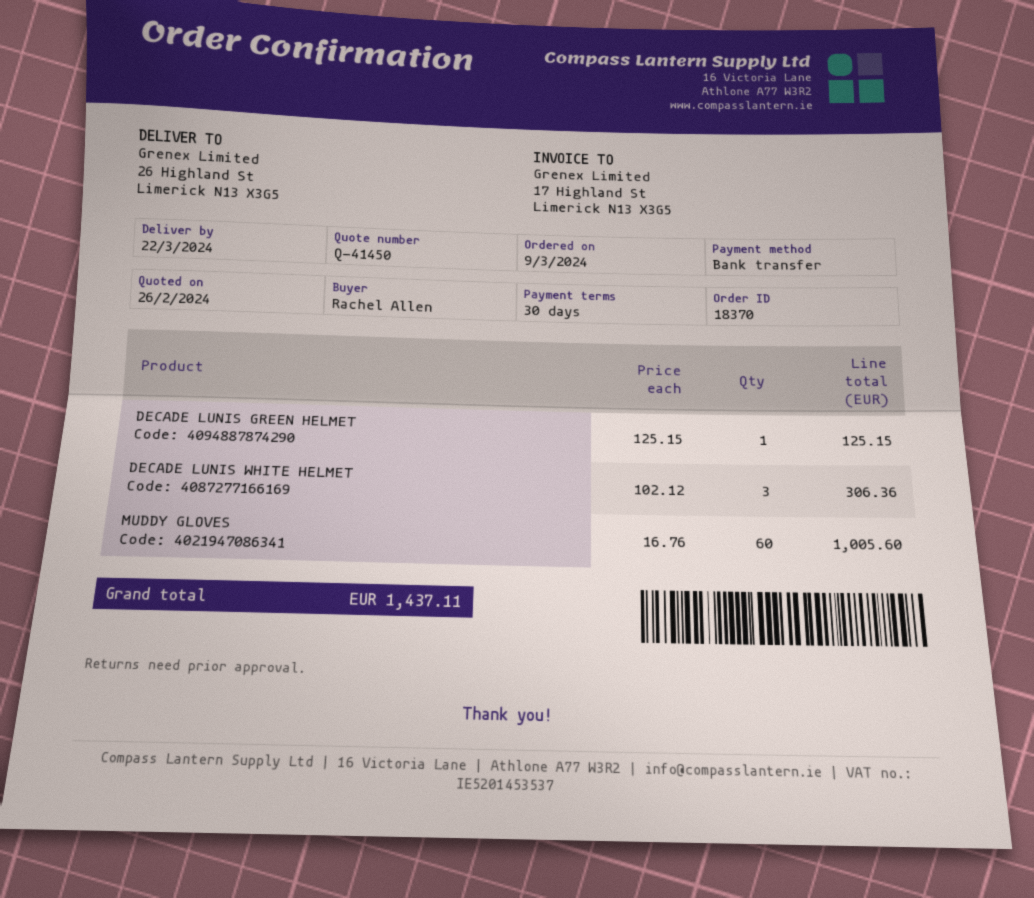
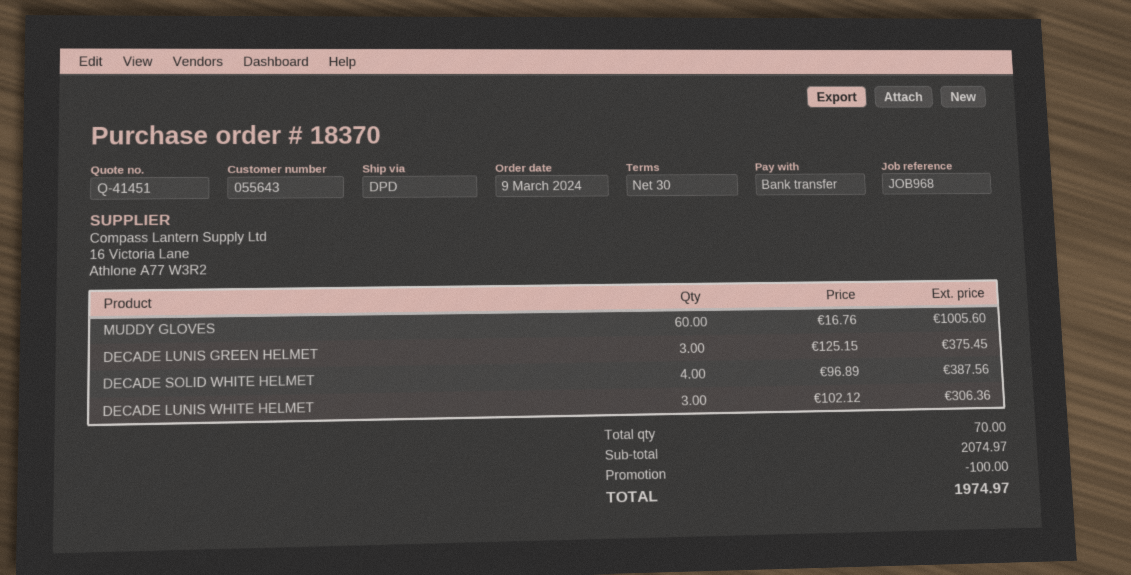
quote number: Q-41450 -> Q-41451
DECADE LUNIS GREEN HELMET: 1 x 125.15 = 125.15 -> 3 x 125.15 = 375.45
DECADE SOLID WHITE HELMET: none -> 4 x 96.89 = 387.56
discount: none -> 100.00
total: 1437.11 -> 1974.97

